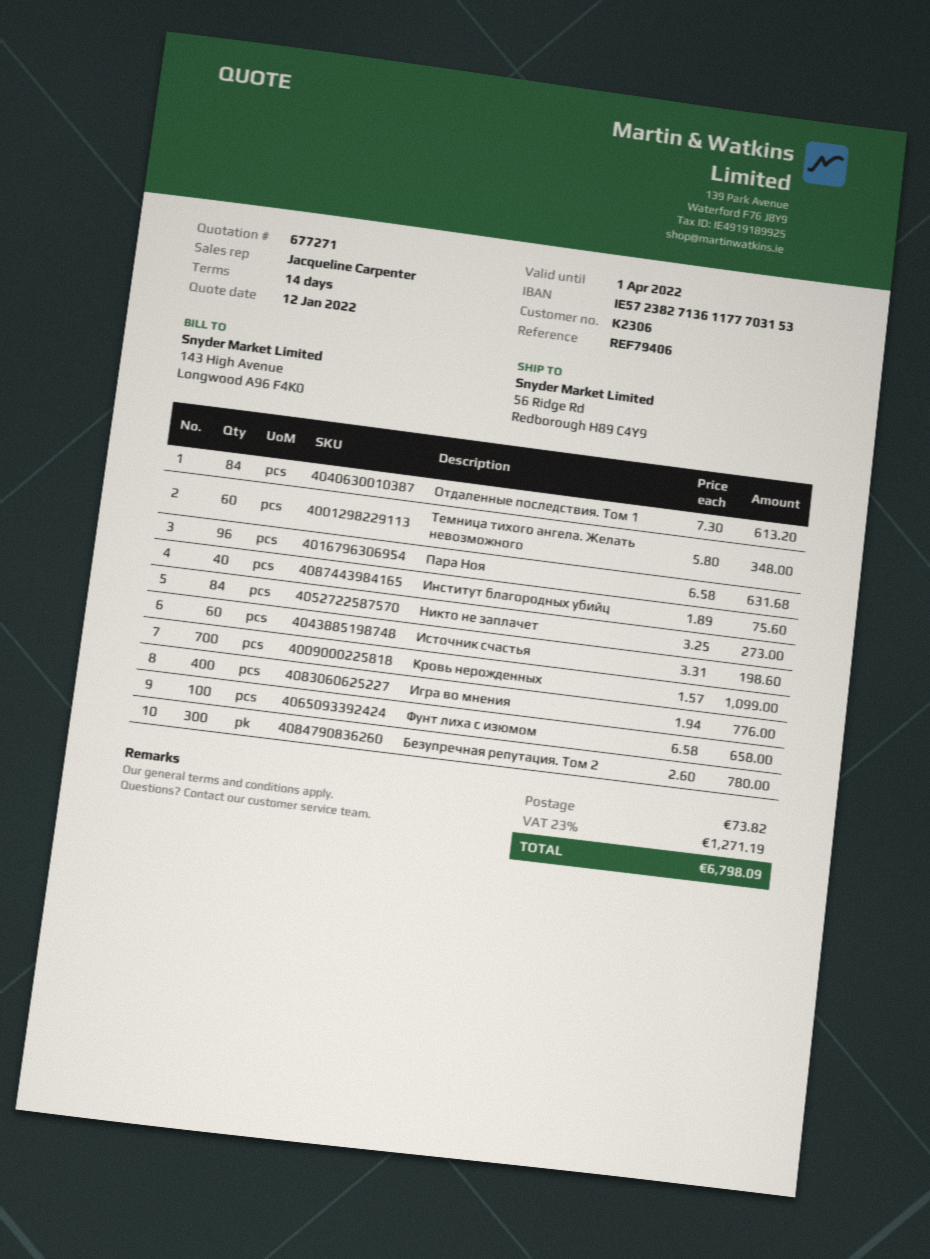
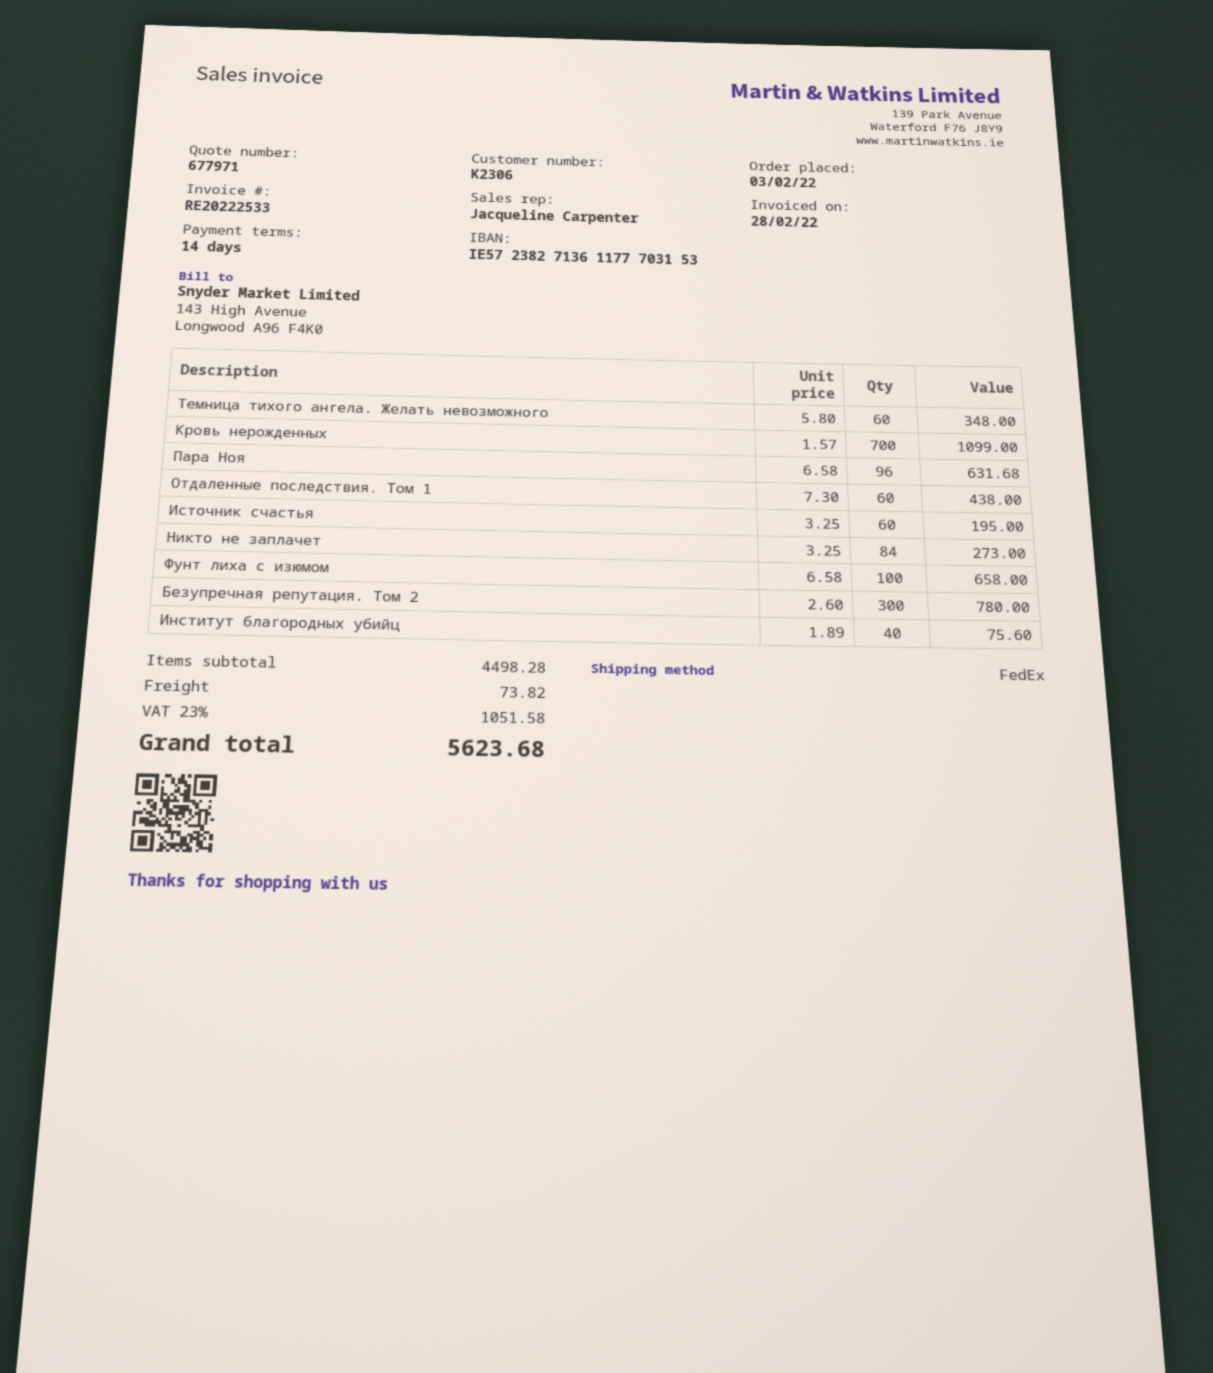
quote number: 677271 -> 677971
Отдаленные последствия. Том 1: 84 x 7.30 = 613.20 -> 60 x 7.30 = 438.00
Источник счастья: 60 x 3.31 = 198.60 -> 60 x 3.25 = 195.00
Игра во мнения: 400 x 1.94 = 776.00 -> none
tax: 23% = 1271.19 -> 23% = 1051.58
total: 6798.09 -> 5623.68

